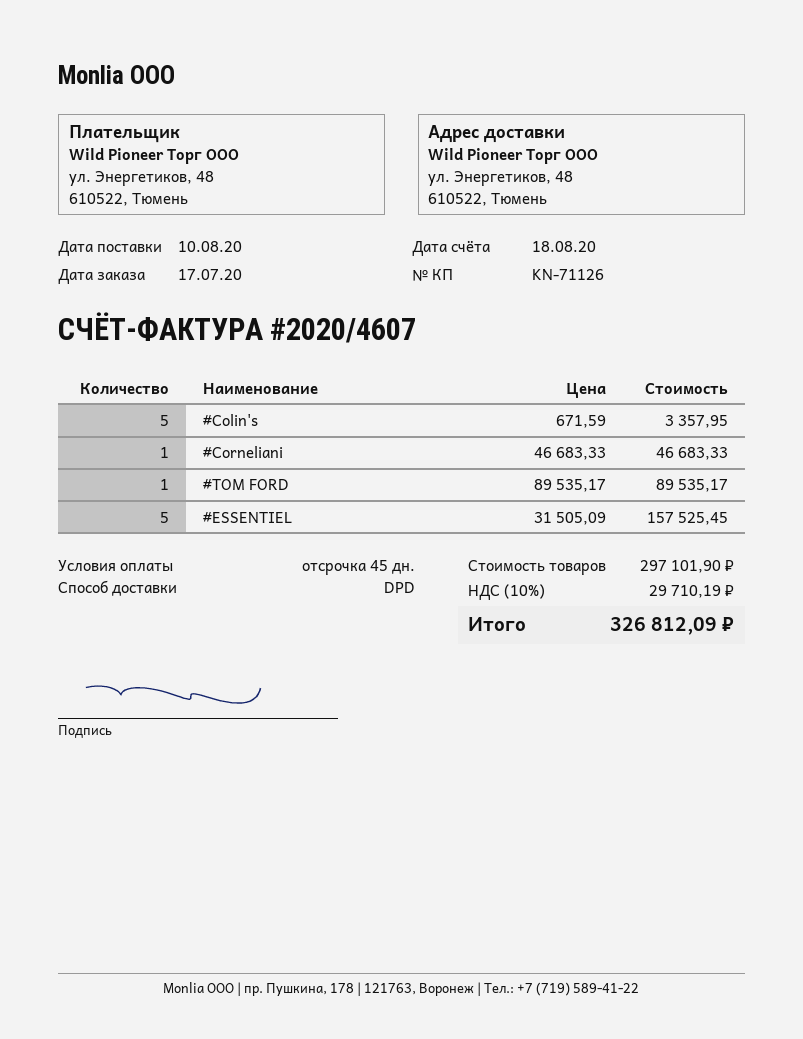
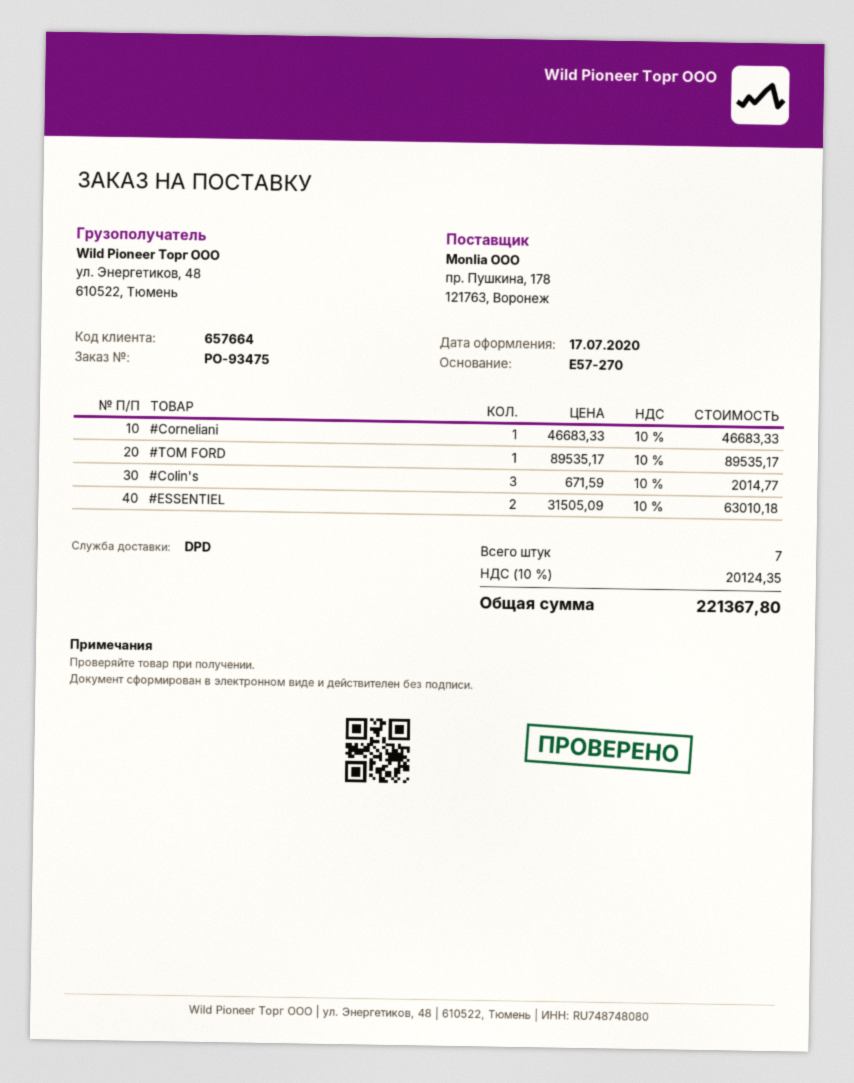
#Colin's: 5 x 671.59 = 3357.95 -> 3 x 671.59 = 2014.77
#ESSENTIEL: 5 x 31505.09 = 157525.45 -> 2 x 31505.09 = 63010.18
tax: 10% = 29710.19 -> 10% = 20124.35
total: 326812.09 -> 221367.80

